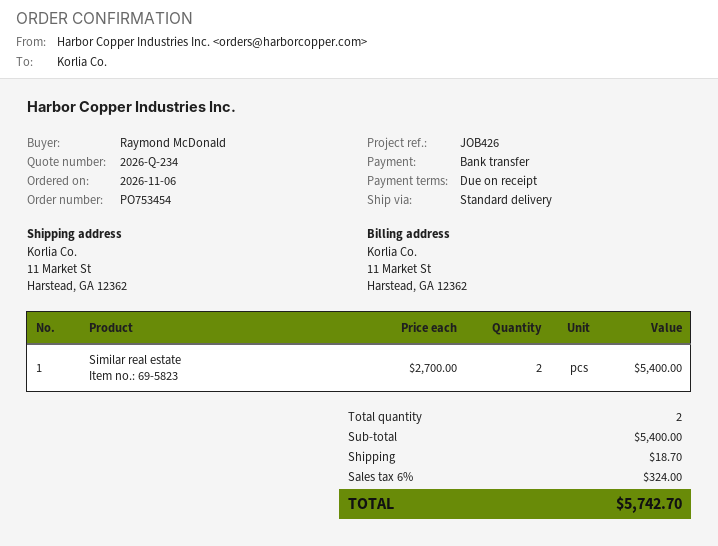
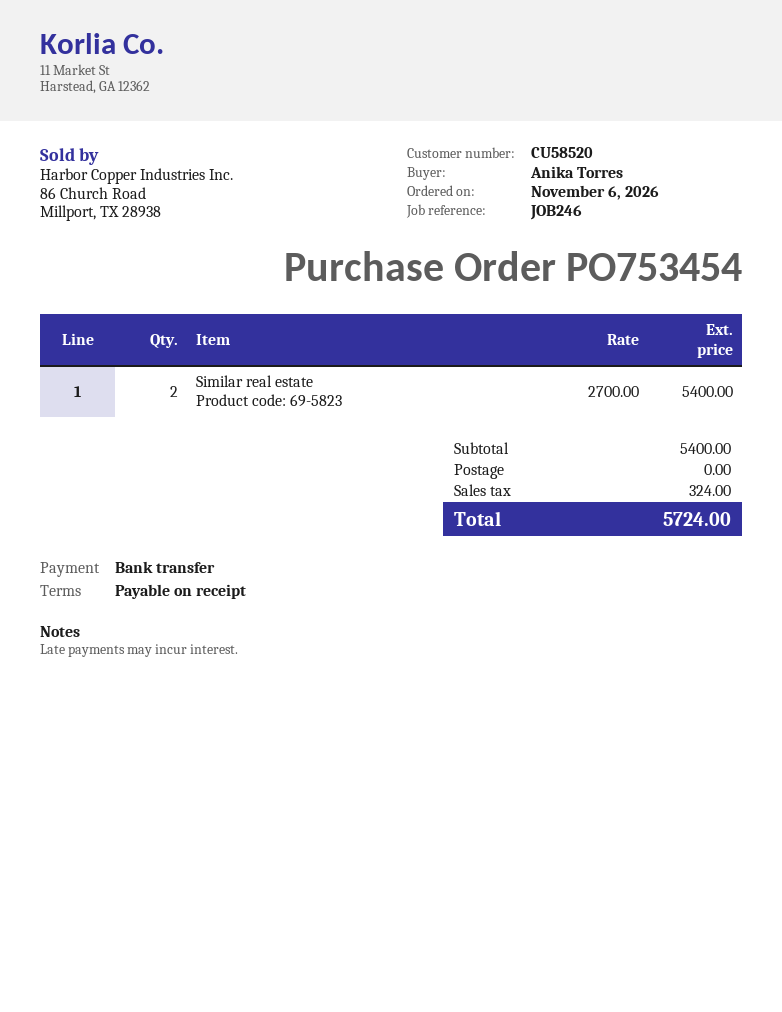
reference: JOB426 -> JOB246
ordered by: Raymond McDonald -> Anika Torres
shipping: 18.70 -> 0.00
total: 5742.70 -> 5724.00

